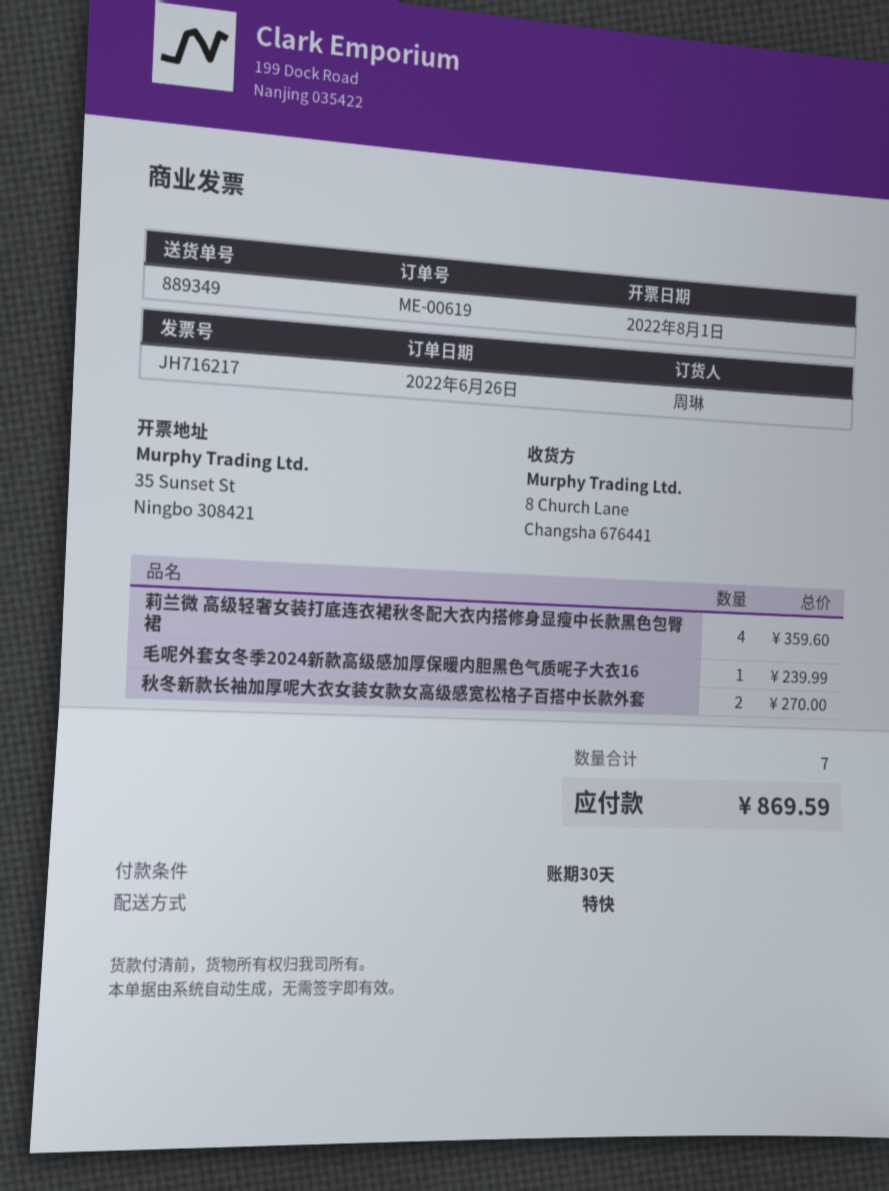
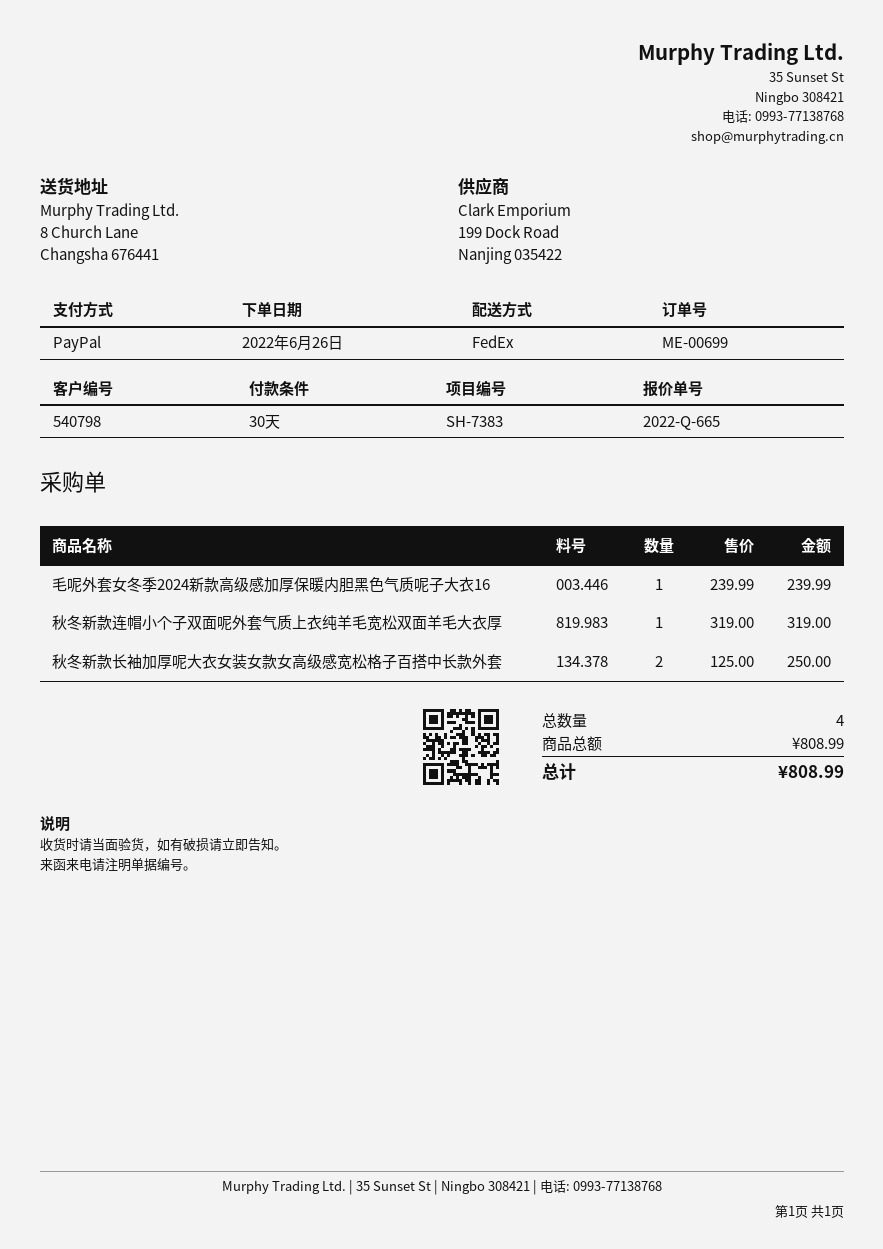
order number: ME-00619 -> ME-00699
shipping method: express -> FedEx
莉兰微 高级轻奢女装打底连衣裙秋冬配大衣内搭修身显瘦中长款黑色包臀裙: 4 for 359.60 -> none
秋冬新款长袖加厚呢大衣女装女款女高级感宽松格子百搭中长款外套: 2 for 270.00 -> 2 for 250.00
秋冬新款连帽小个子双面呢外套气质上衣纯羊毛宽松双面羊毛大衣厚: none -> 1 for 319.00
total quantity: 7 -> 4
total: 869.59 -> 808.99

